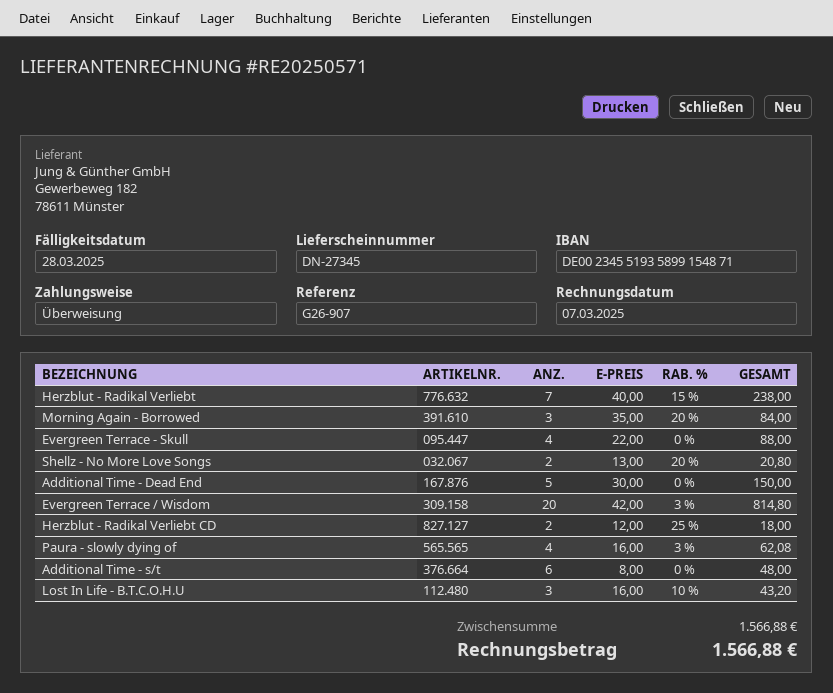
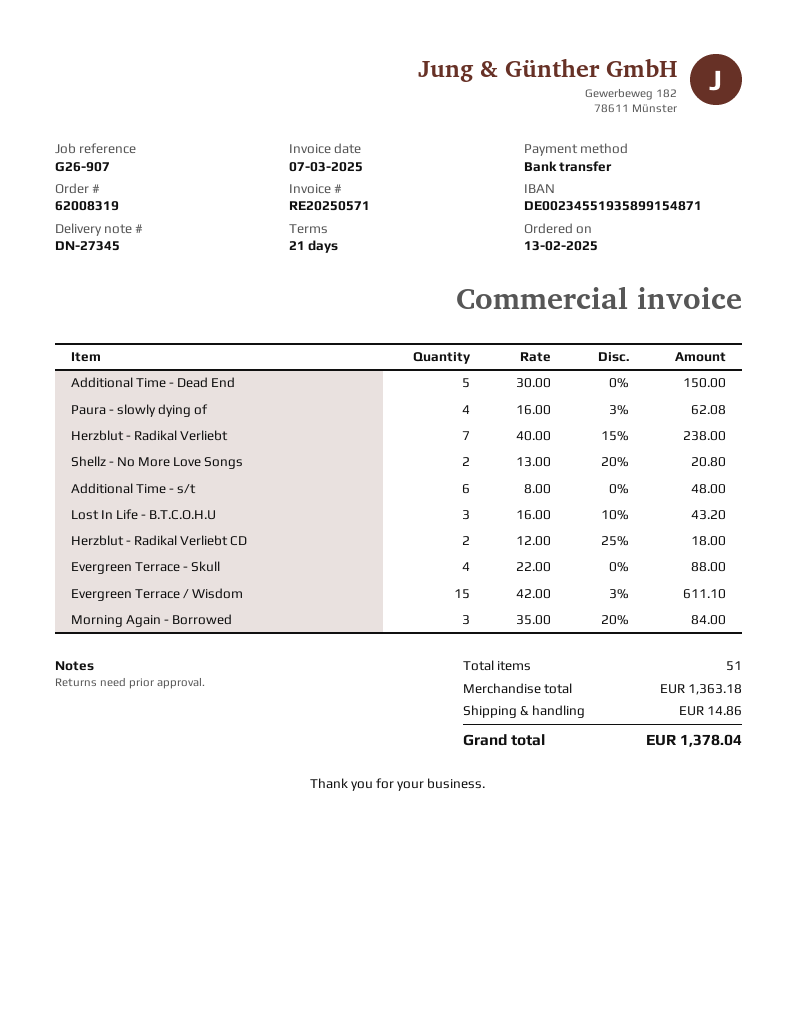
Evergreen Terrace / Wisdom: 20 x 42.00 - 3% = 814.80 -> 15 x 42.00 - 3% = 611.10
subtotal: 1566.88 -> 1363.18
shipping: none -> 14.86
total: 1566.88 -> 1378.04

